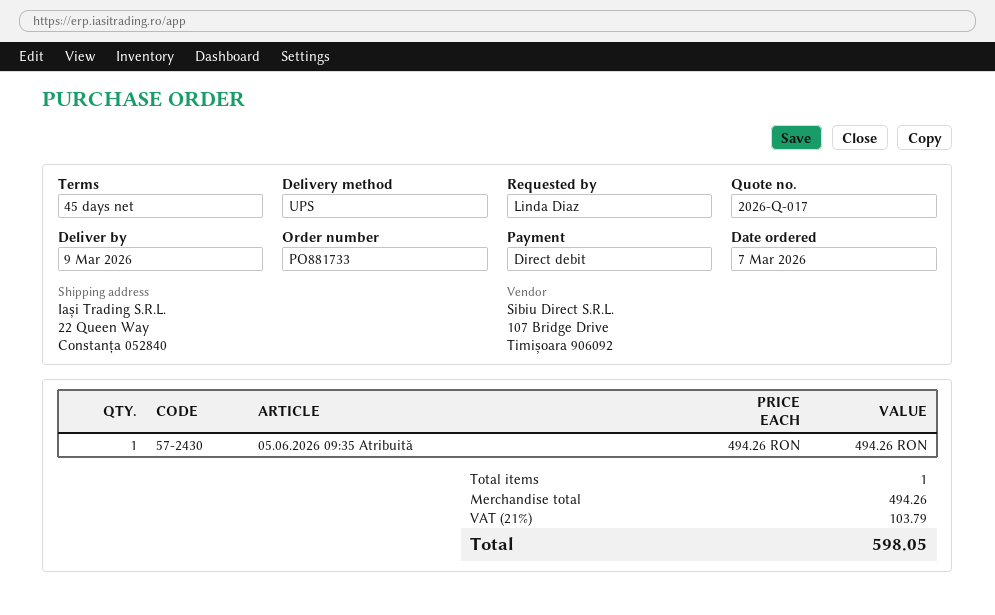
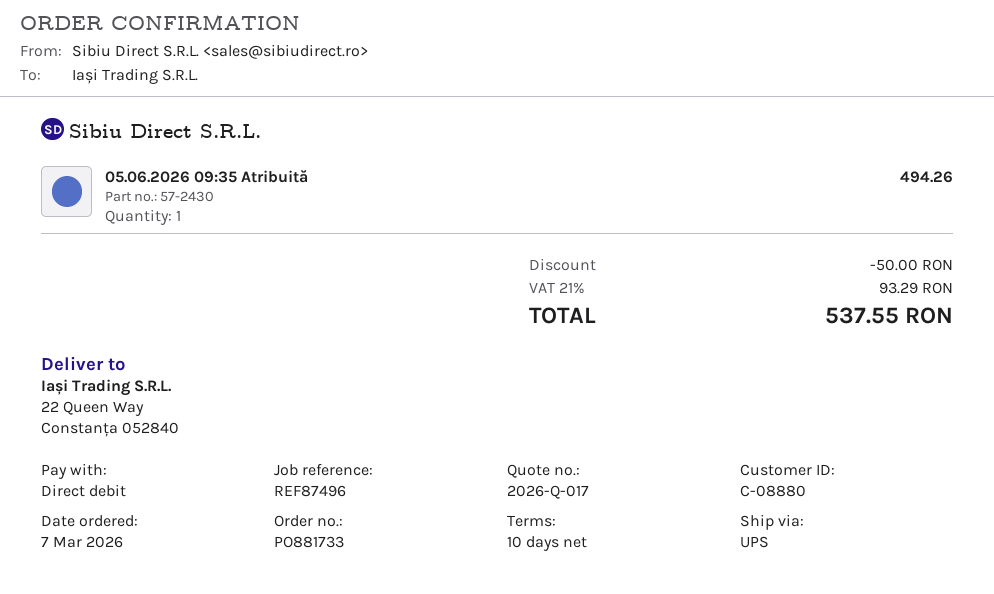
payment terms: 45 days -> 10 days
discount: none -> 50.00
tax: 21% = 103.79 -> 21% = 93.29
total: 598.05 -> 537.55

